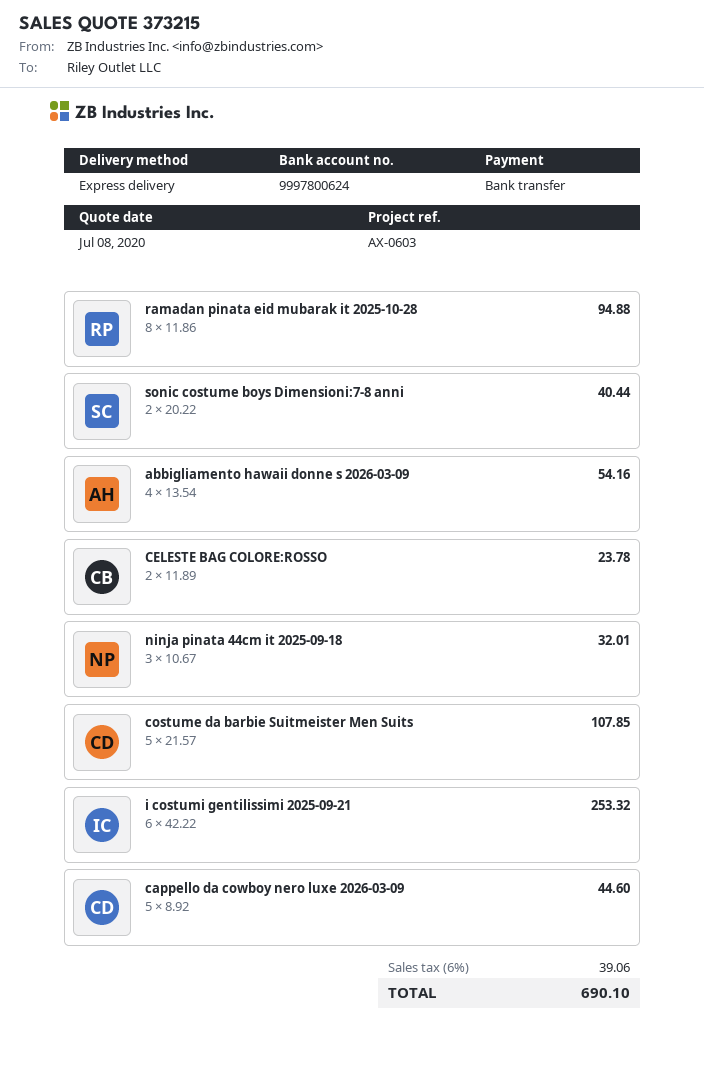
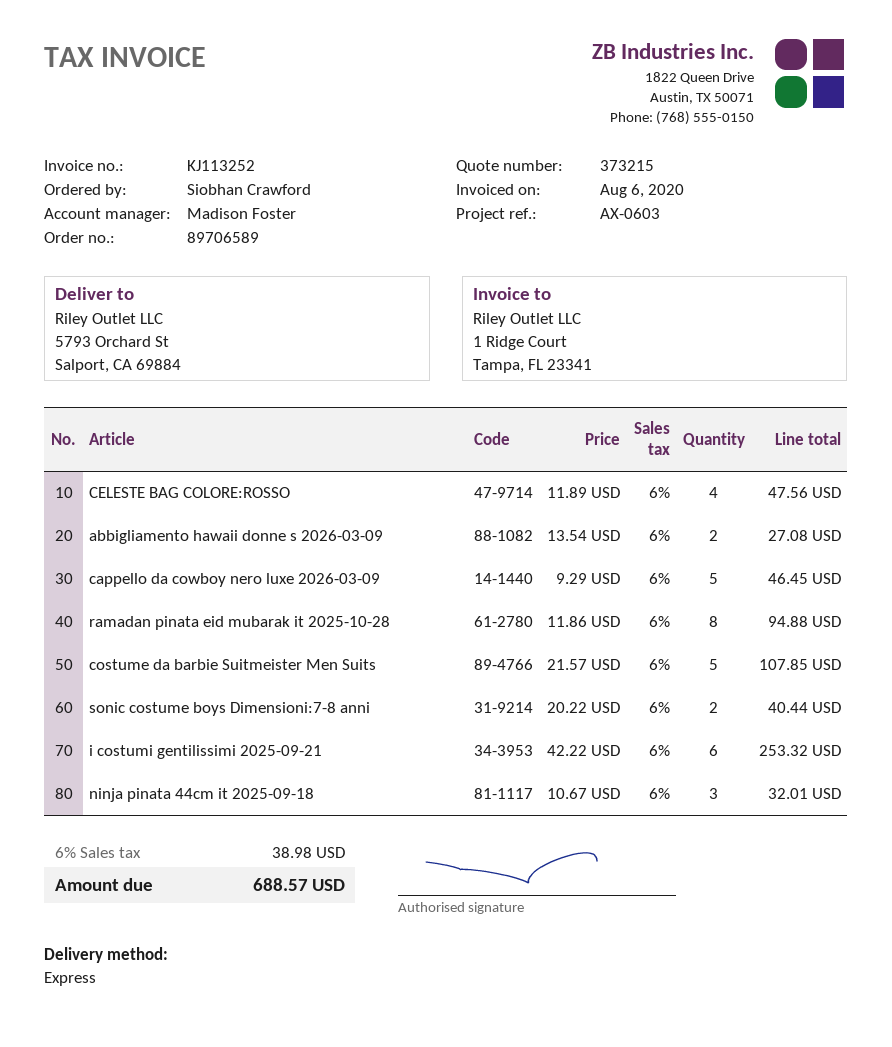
abbigliamento hawaii donne s 2026-03-09: 4 x 13.54 = 54.16 -> 2 x 13.54 = 27.08
CELESTE BAG COLORE:ROSSO: 2 x 11.89 = 23.78 -> 4 x 11.89 = 47.56
cappello da cowboy nero luxe 2026-03-09: 5 x 8.92 = 44.60 -> 5 x 9.29 = 46.45
tax: 6% = 39.06 -> 6% = 38.98
total: 690.10 -> 688.57

